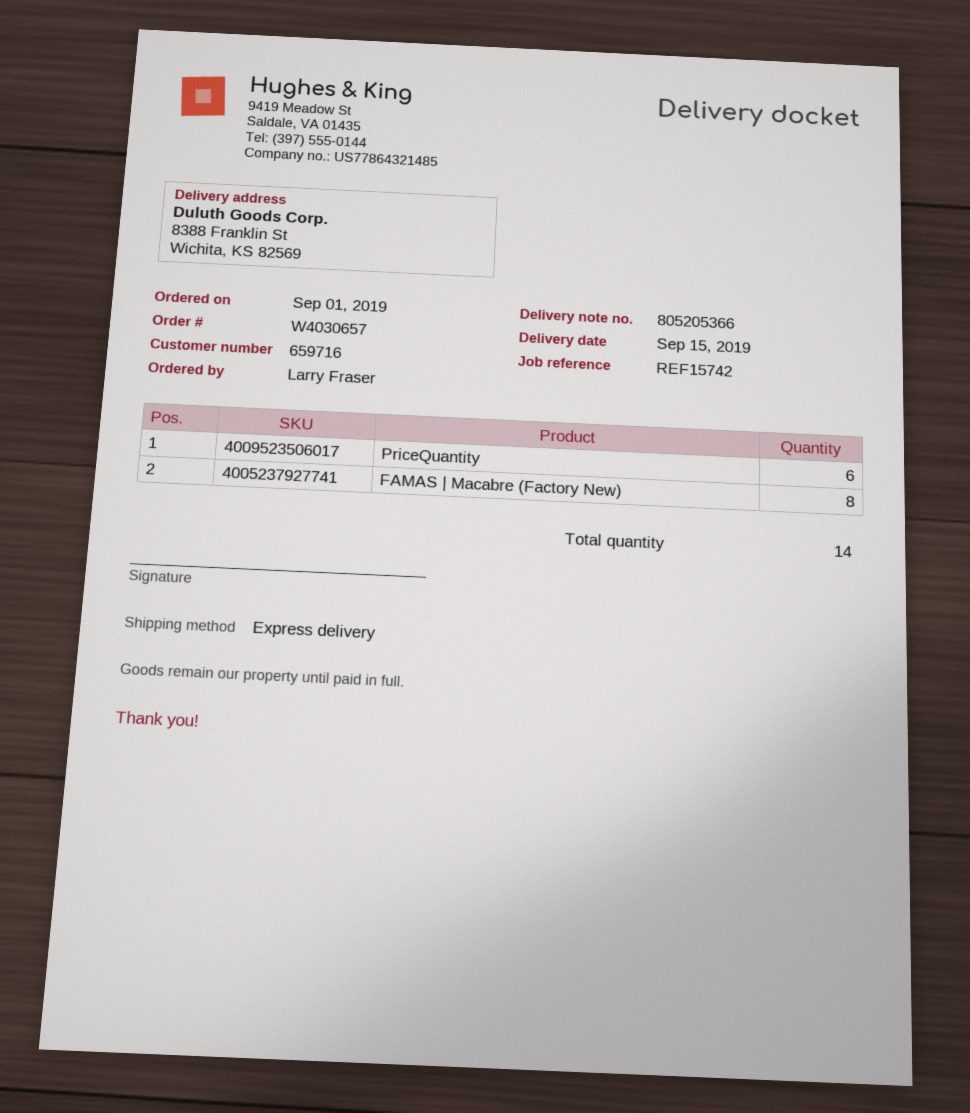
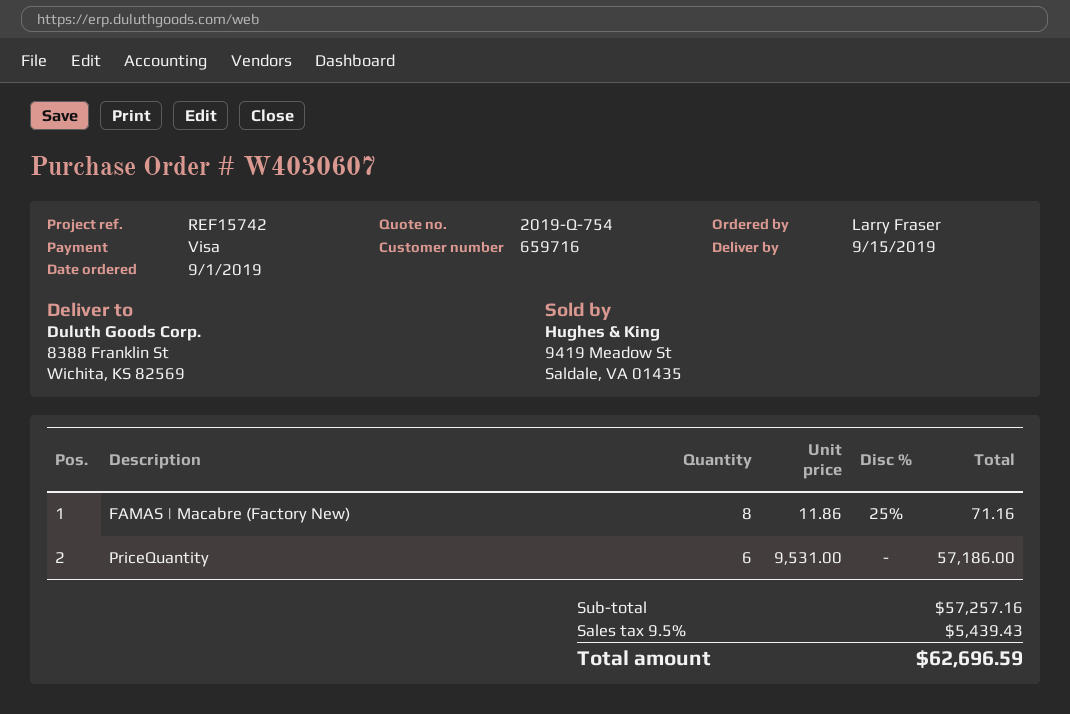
order number: W4030657 -> W4030607

